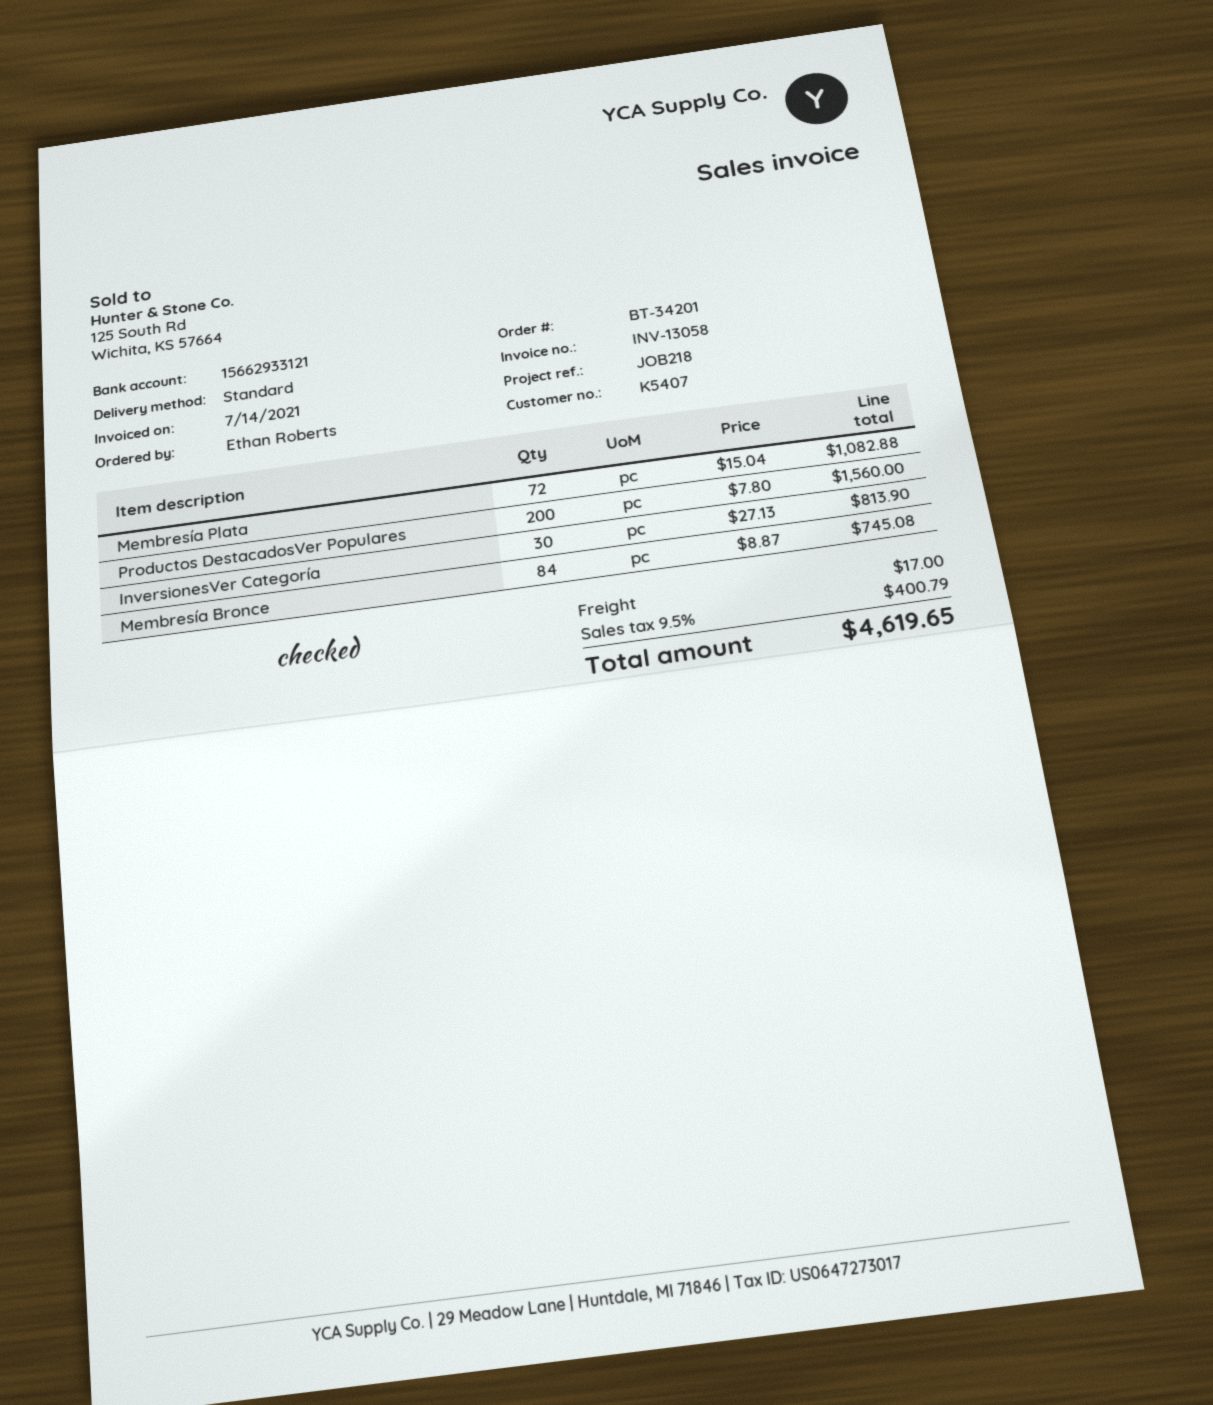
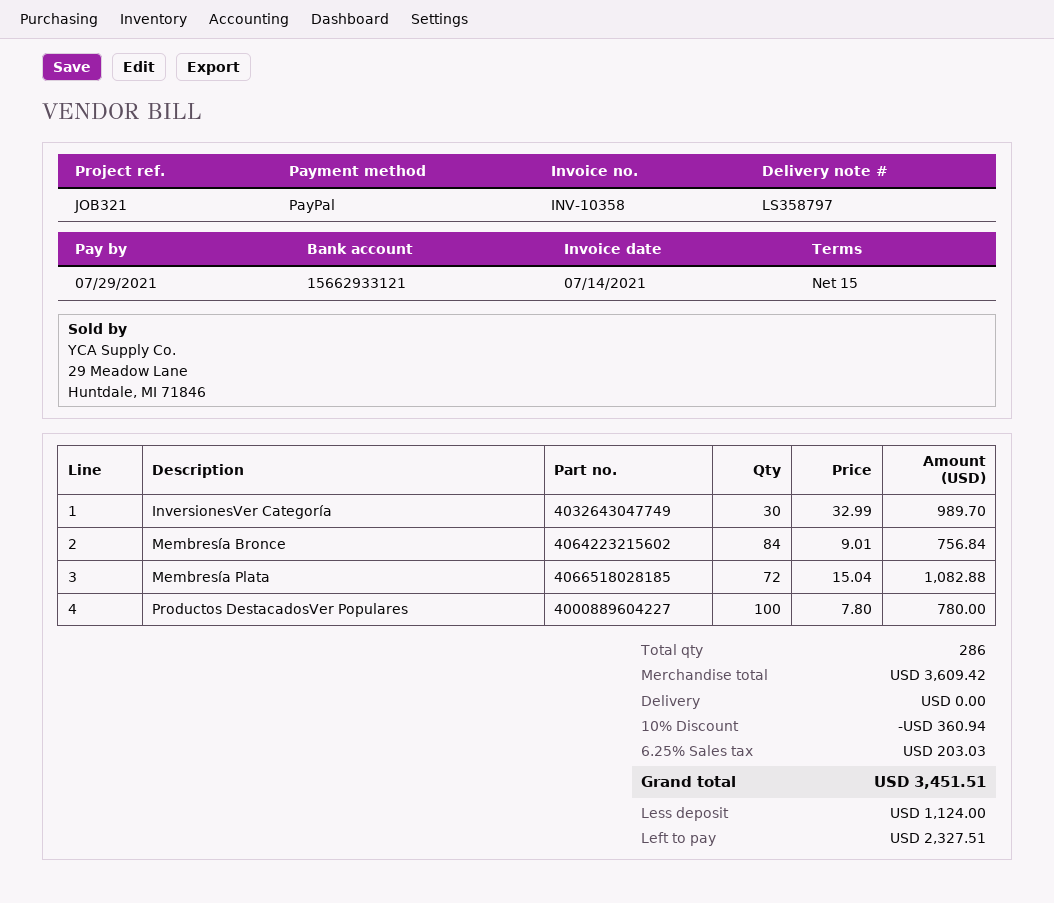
invoice number: INV-13058 -> INV-10358
reference: JOB218 -> JOB321
Productos DestacadosVer Populares: 200 x 7.80 = 1560.00 -> 100 x 7.80 = 780.00
InversionesVer Categoría: 30 x 27.13 = 813.90 -> 30 x 32.99 = 989.70
Membresía Bronce: 84 x 8.87 = 745.08 -> 84 x 9.01 = 756.84
discount: none -> 10% = 360.94
shipping: 17.00 -> 0.00
tax: 9.5% = 400.79 -> 6.25% = 203.03
total: 4619.65 -> 3451.51

